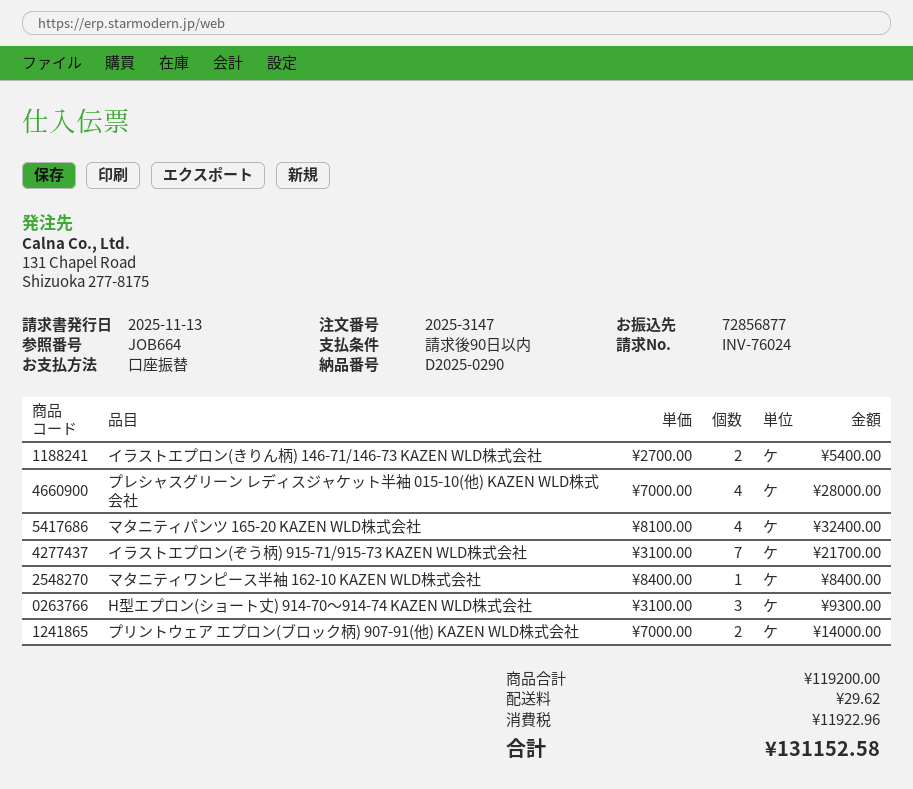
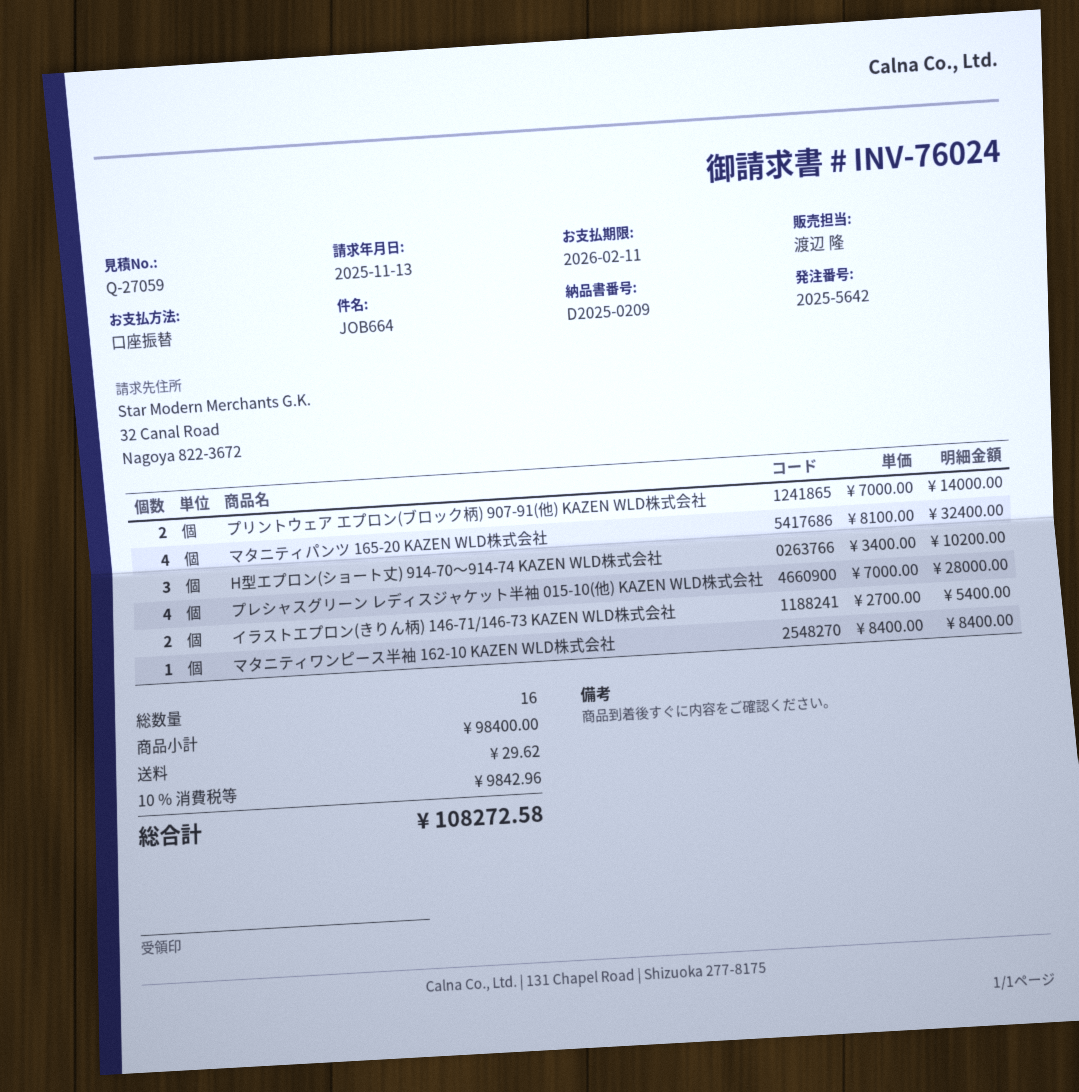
order number: 2025-3147 -> 2025-5642
delivery note number: D2025-0290 -> D2025-0209
イラストエプロン(ぞう柄) 915-71/915-73 KAZEN WLD株式会社: 7 x 3100.00 = 21700.00 -> none
H型エプロン(ショート丈) 914-70〜914-74 KAZEN WLD株式会社: 3 x 3100.00 = 9300.00 -> 3 x 3400.00 = 10200.00
subtotal: 119200.00 -> 98400.00
tax: 11922.96 -> 9842.96
total: 131152.58 -> 108272.58

